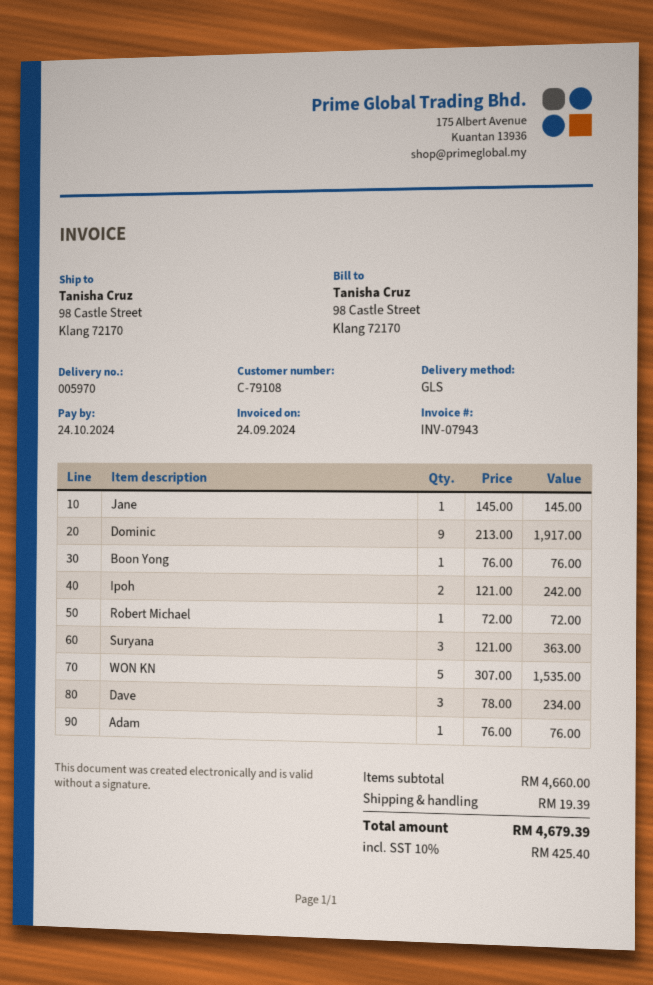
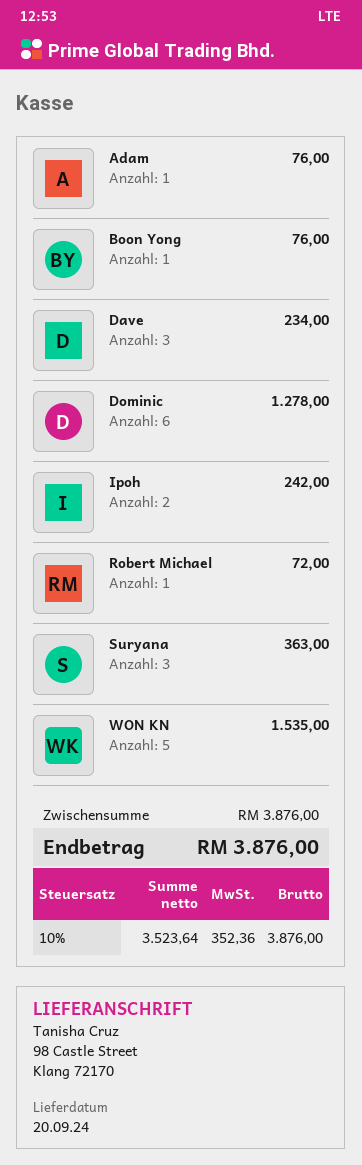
Jane: 1 for 145.00 -> none
Dominic: 9 for 1917.00 -> 6 for 1278.00
subtotal: 4660.00 -> 3876.00
shipping: 19.39 -> none
tax: 10% = 425.40 -> 10% = 352.36
total: 4679.39 -> 3876.00

